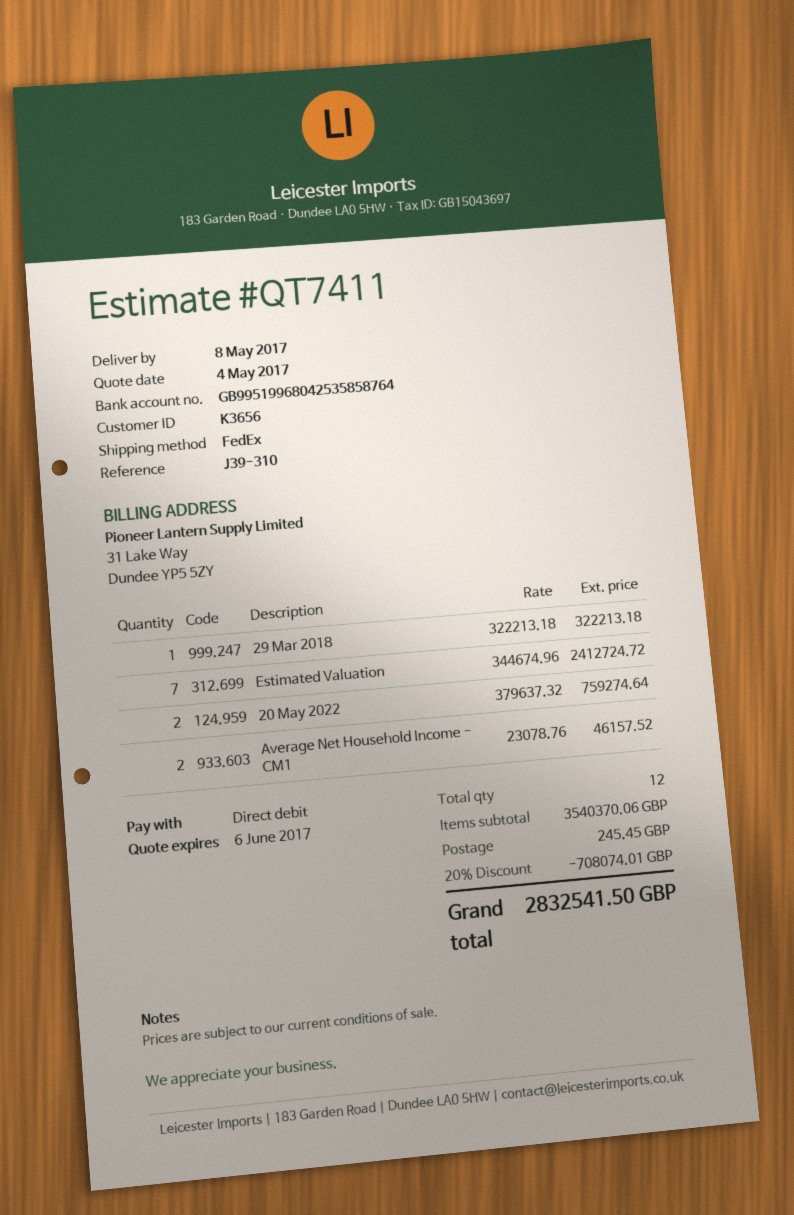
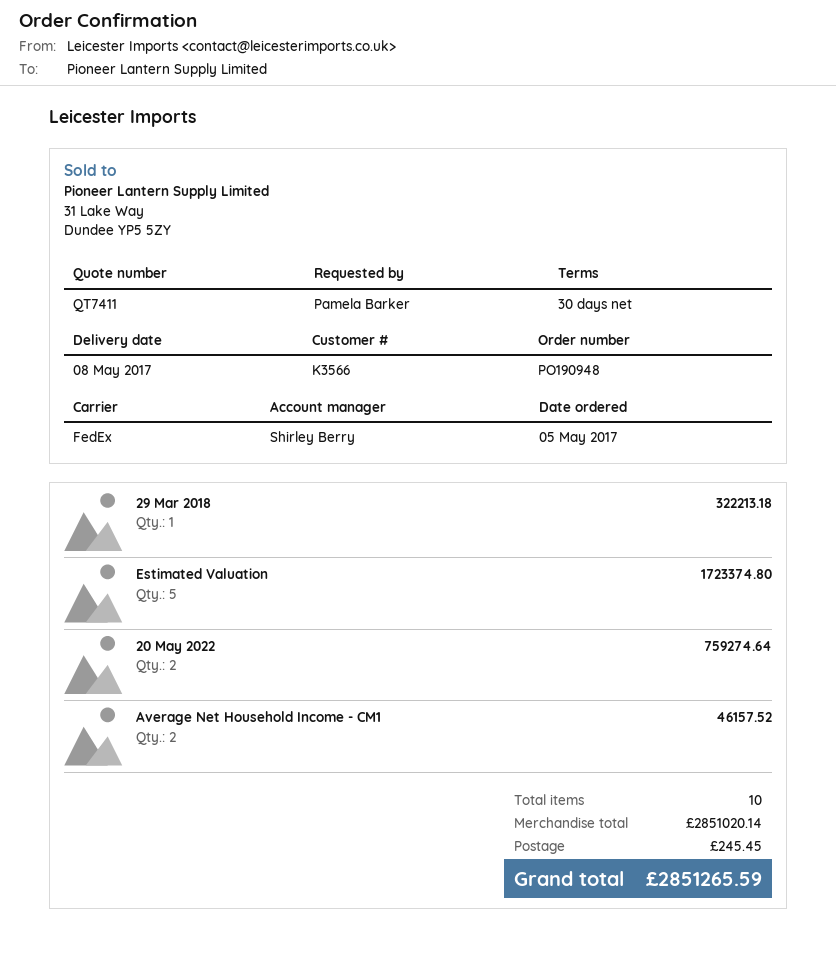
customer number: K3656 -> K3566
Estimated Valuation: 7 for 2412724.72 -> 5 for 1723374.80
total quantity: 12 -> 10
subtotal: 3540370.06 -> 2851020.14
discount: 20% = 708074.01 -> none
total: 2832541.50 -> 2851265.59

